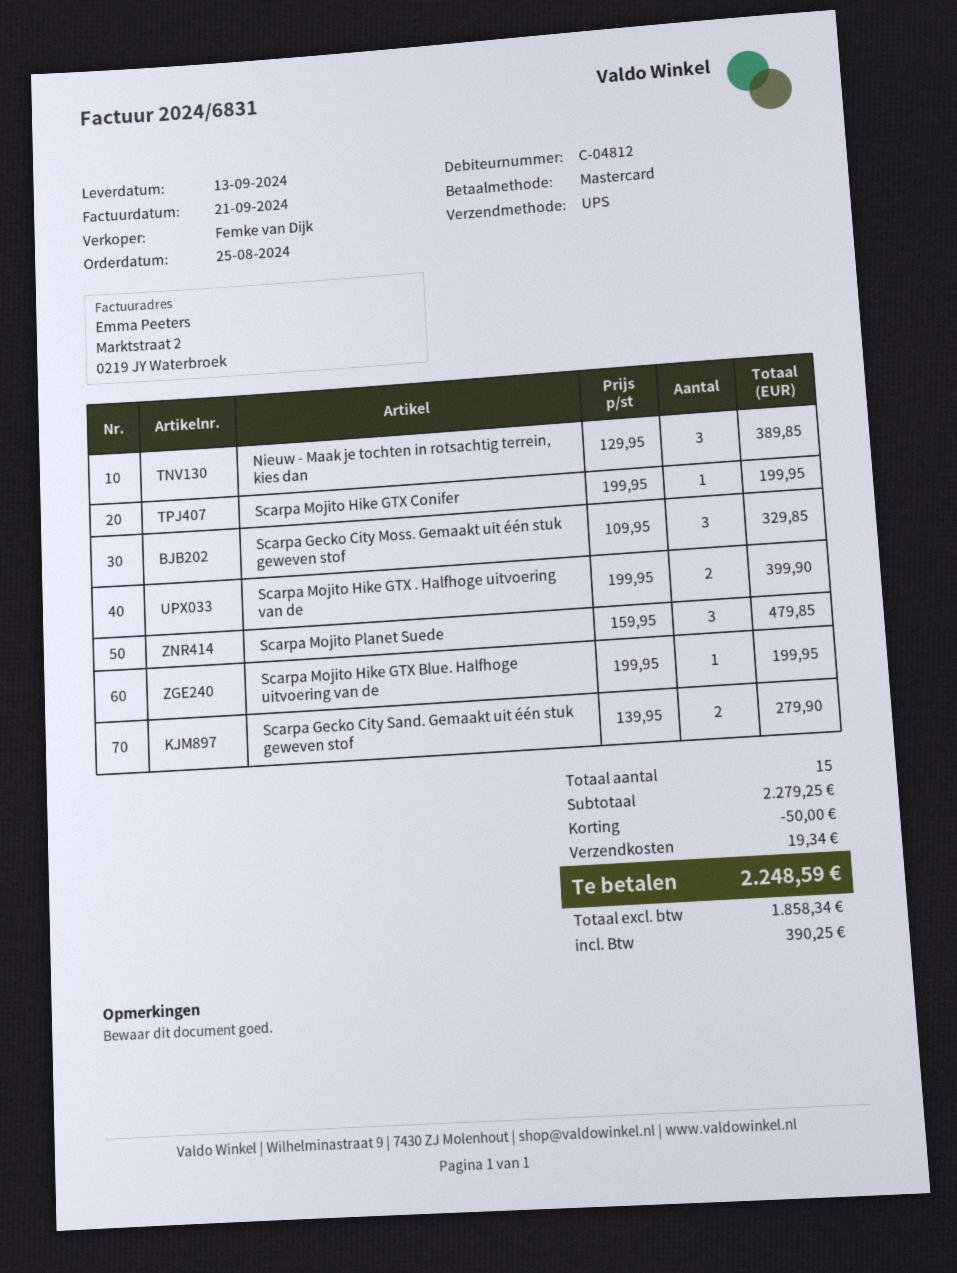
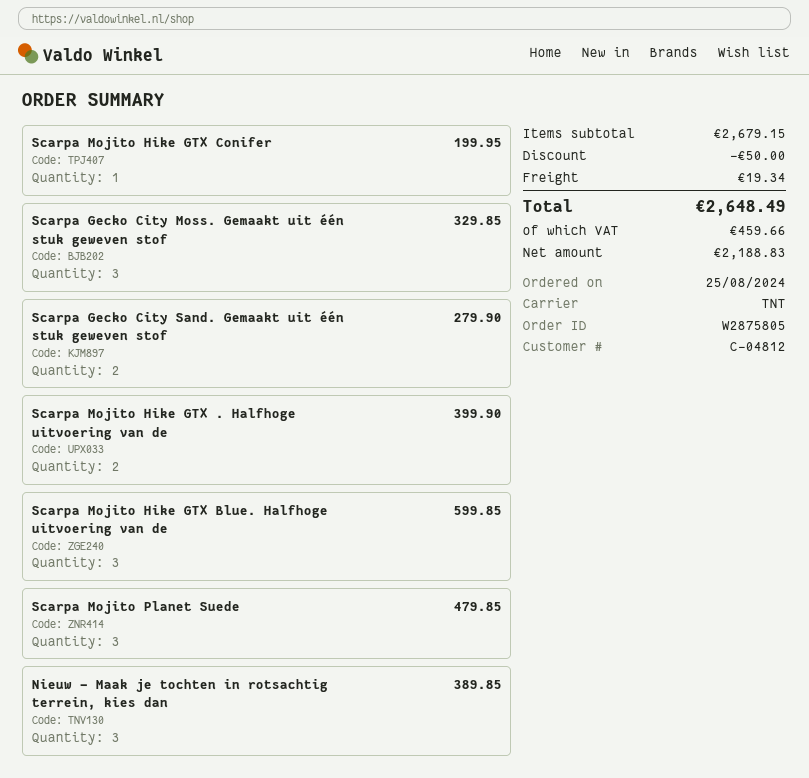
shipping method: UPS -> TNT
Scarpa Mojito Hike GTX Blue. Halfhoge uitvoering van de: 1 for 199.95 -> 3 for 599.85
subtotal: 2279.25 -> 2679.15
net: 1858.34 -> 2188.83
tax: 390.25 -> 459.66
total: 2248.59 -> 2648.49

